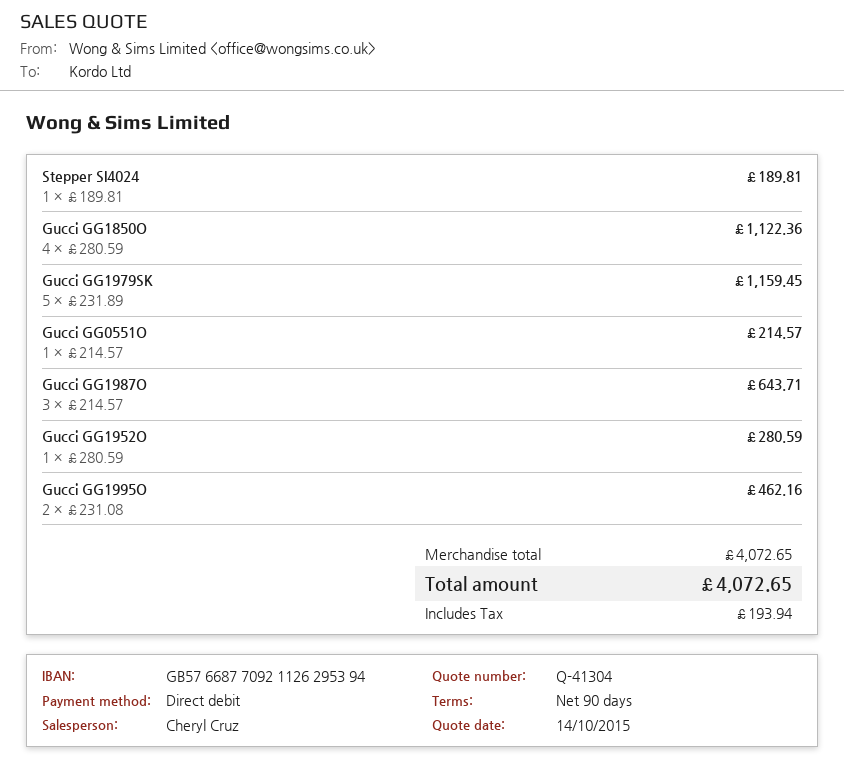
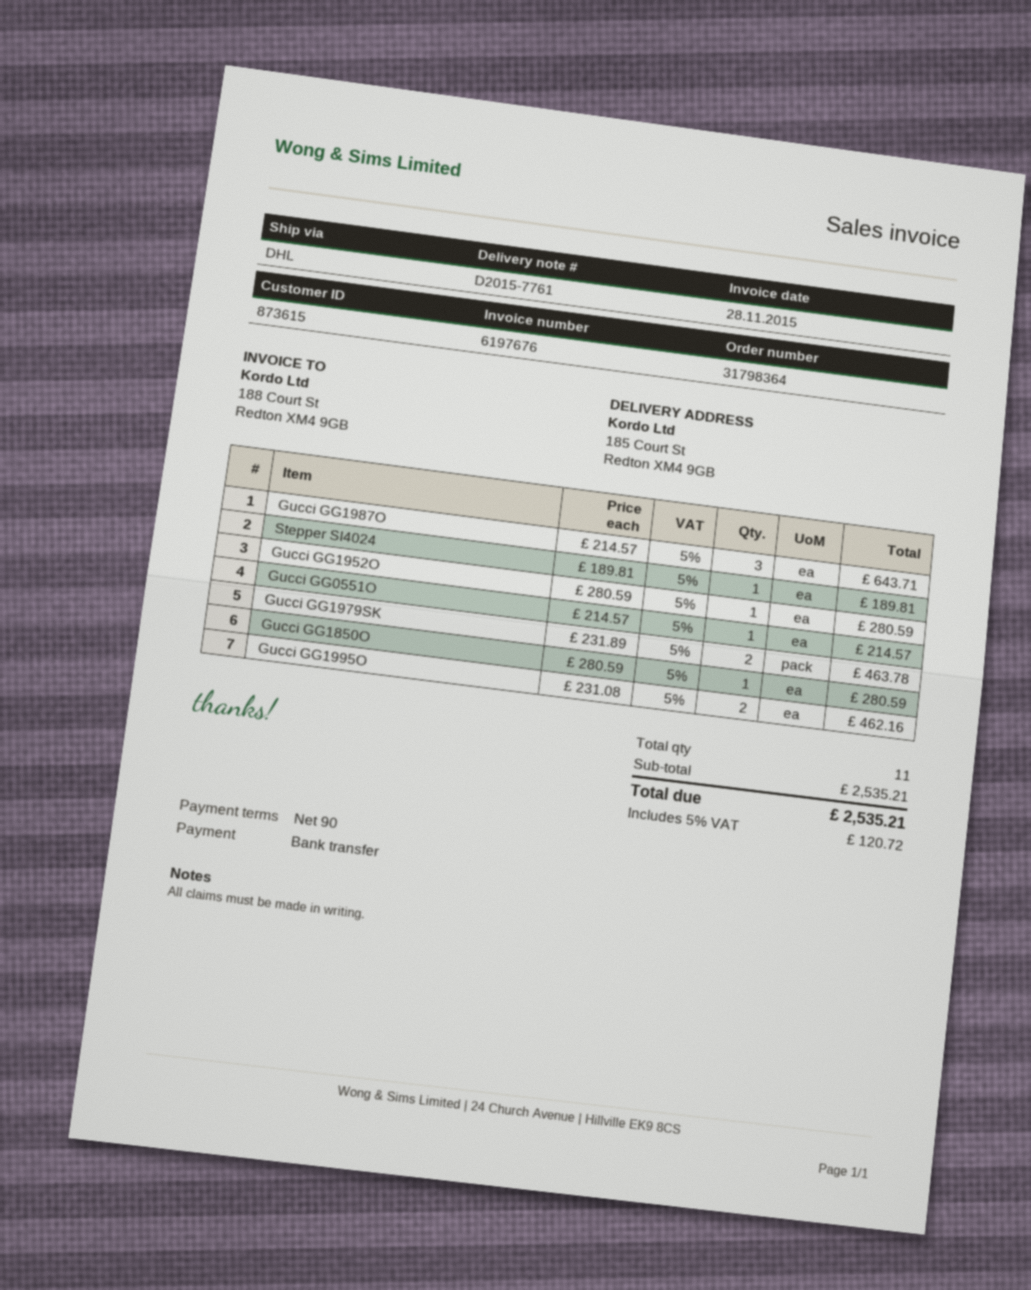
payment method: direct debit -> bank transfer
Gucci GG1850O: 4 x 280.59 = 1122.36 -> 1 x 280.59 = 280.59
Gucci GG1979SK: 5 x 231.89 = 1159.45 -> 2 x 231.89 = 463.78
subtotal: 4072.65 -> 2535.21
tax: 193.94 -> 120.72
total: 4072.65 -> 2535.21

